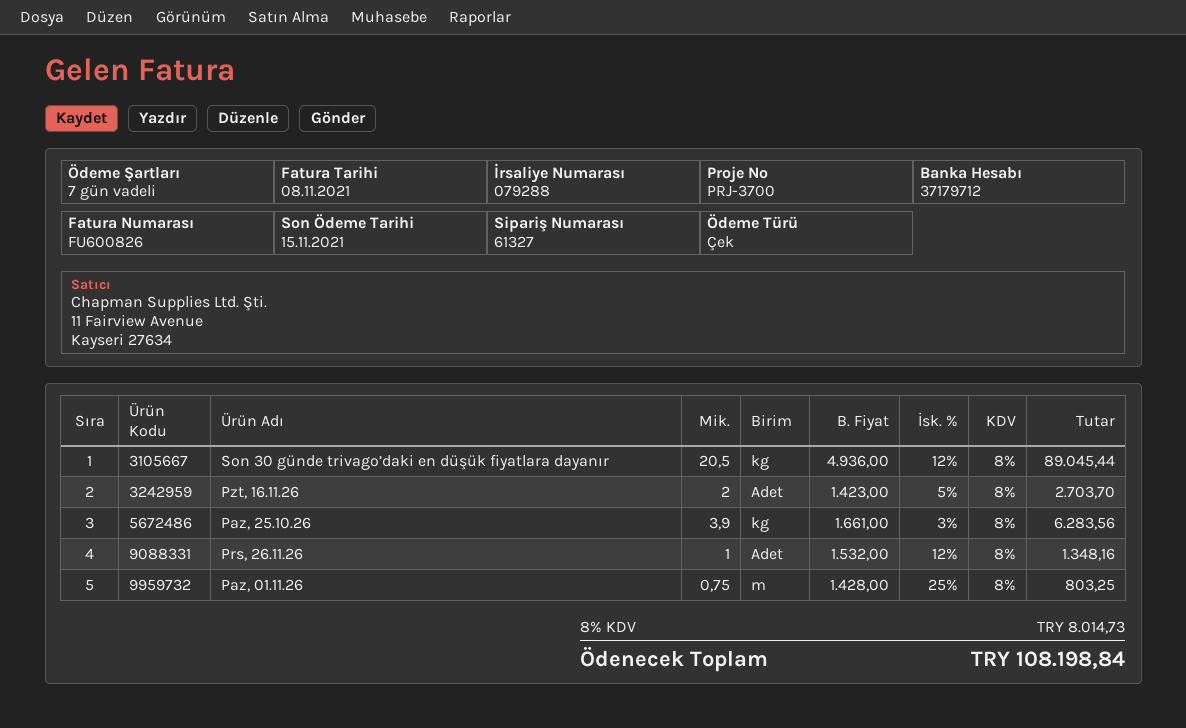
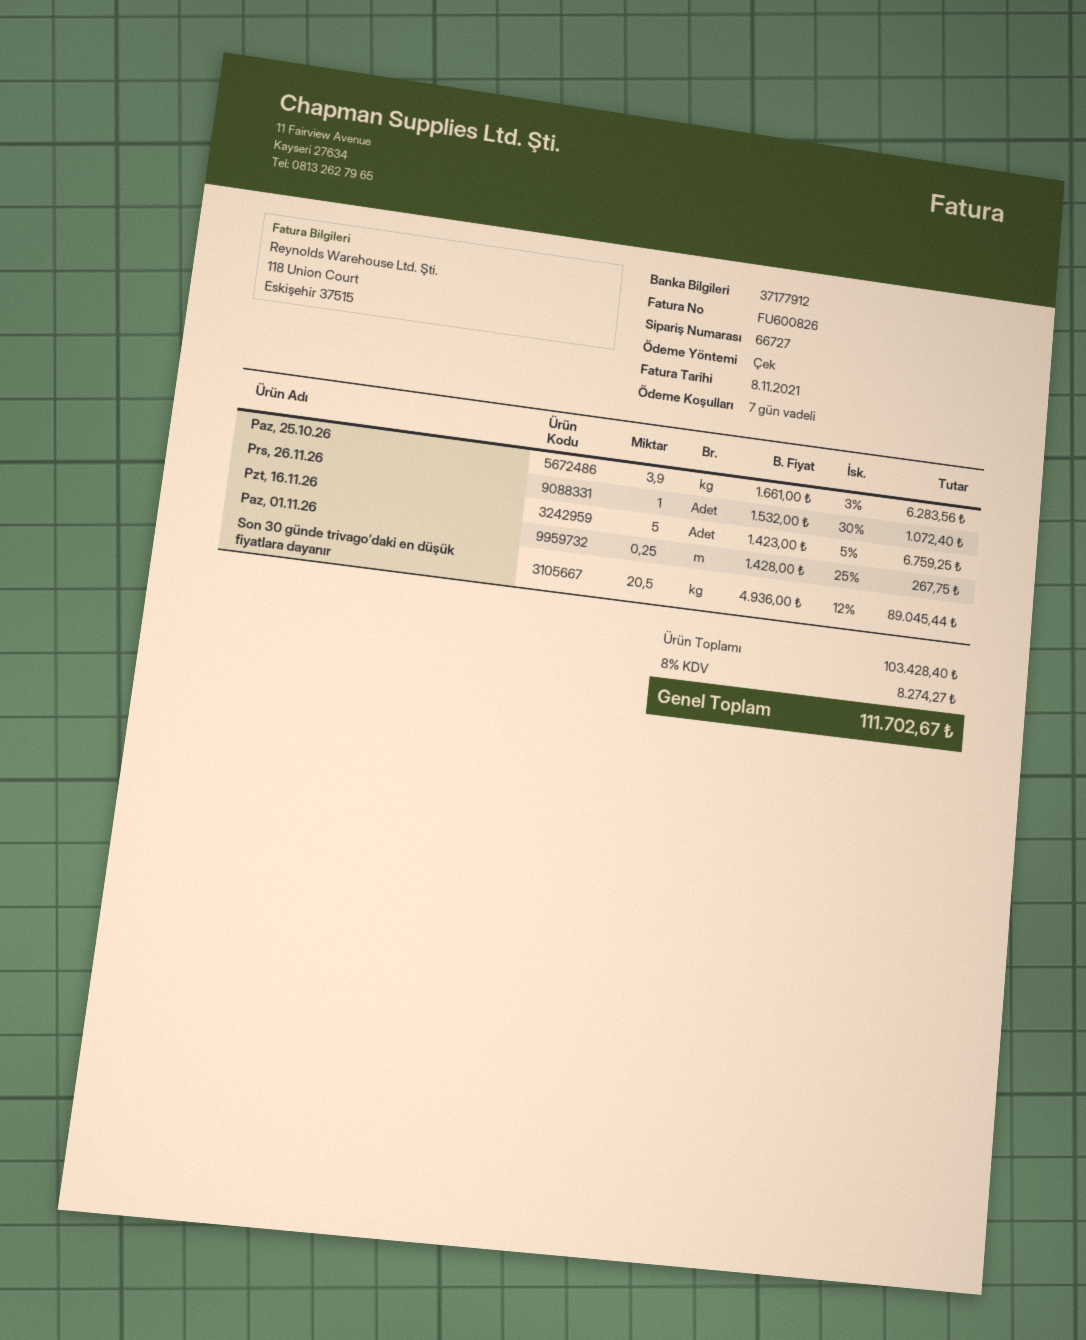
order number: 61327 -> 66727
bank account: 37179712 -> 37177912
Pzt, 16.11.26: 2 x 1423.00 - 5% = 2703.70 -> 5 x 1423.00 - 5% = 6759.25
Prs, 26.11.26: 1 x 1532.00 - 12% = 1348.16 -> 1 x 1532.00 - 30% = 1072.40
Paz, 01.11.26: 0.75 x 1428.00 - 25% = 803.25 -> 0.25 x 1428.00 - 25% = 267.75
tax: 8% = 8014.73 -> 8% = 8274.27
total: 108198.84 -> 111702.67

